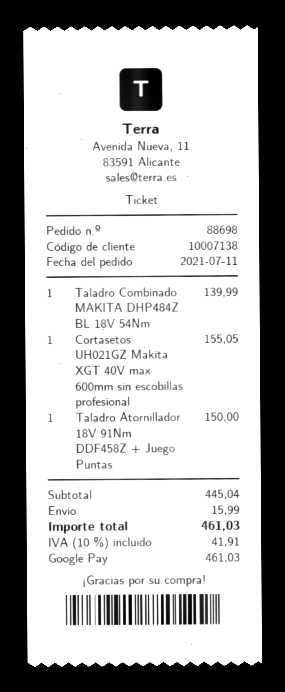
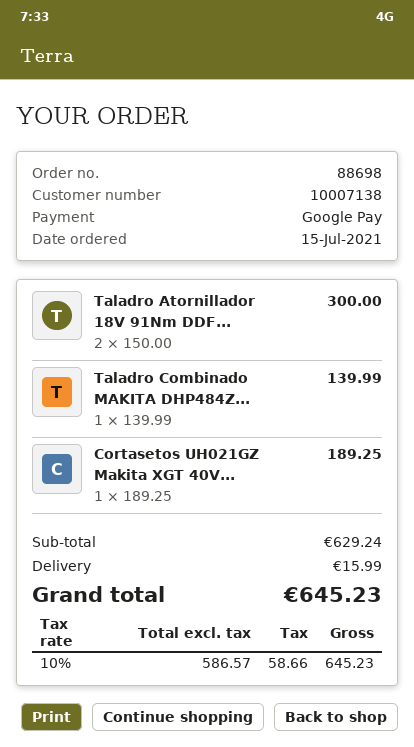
order date: 2021-07-11 -> 2021-07-15
Cortasetos UH021GZ Makita XGT 40V max 600mm sin escobillas profesional: 1 for 155.05 -> 1 for 189.25
Taladro Atornillador 18V 91Nm DDF458Z + Juego Puntas: 1 for 150.00 -> 2 for 300.00
subtotal: 445.04 -> 629.24
tax: 10% = 41.91 -> 10% = 58.66
total: 461.03 -> 645.23

